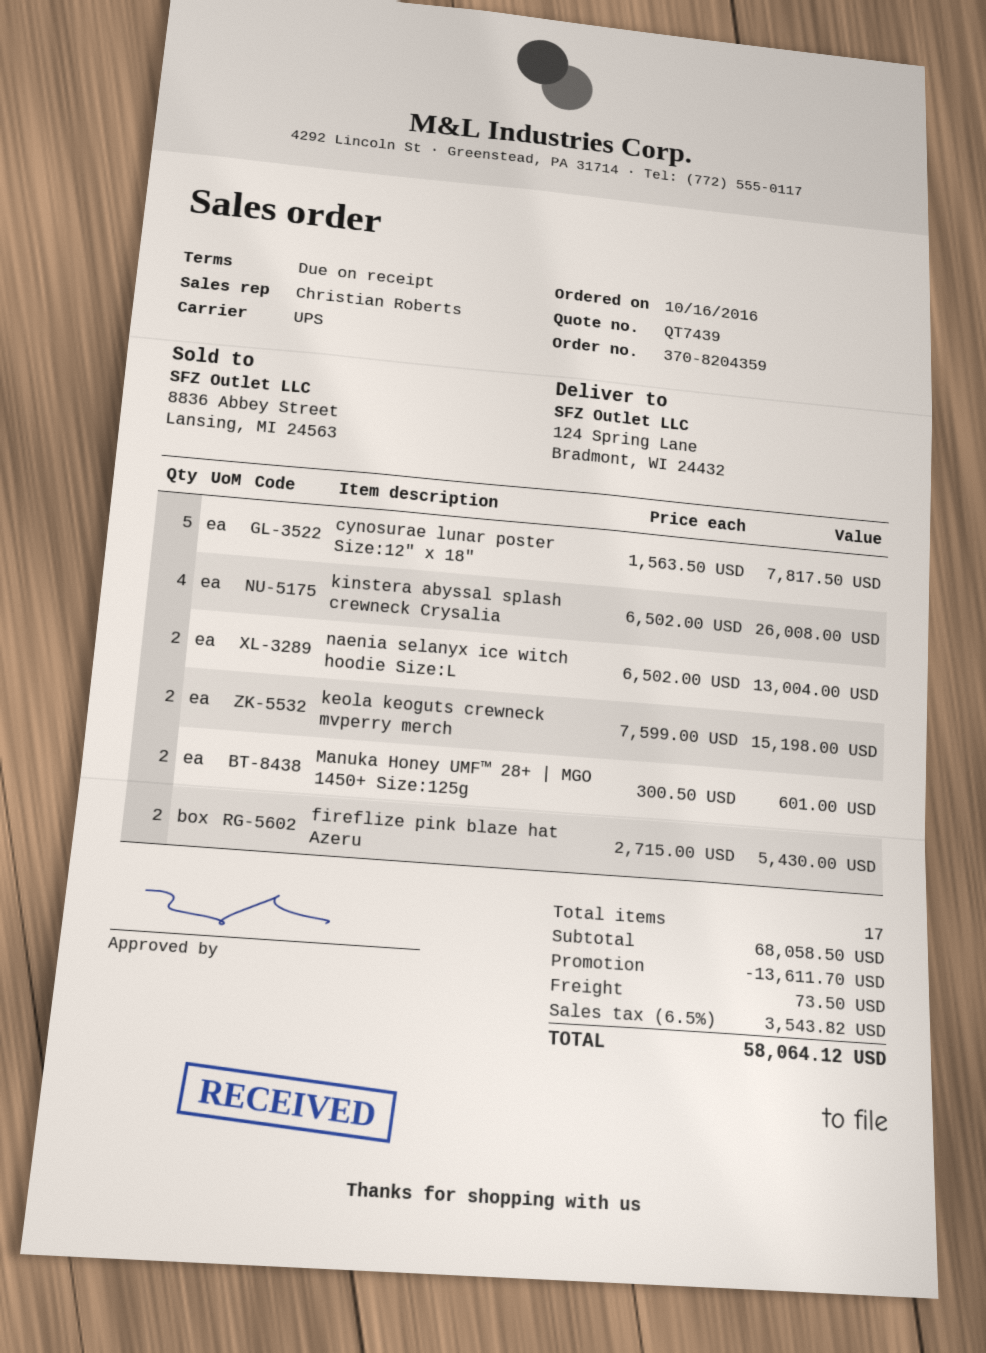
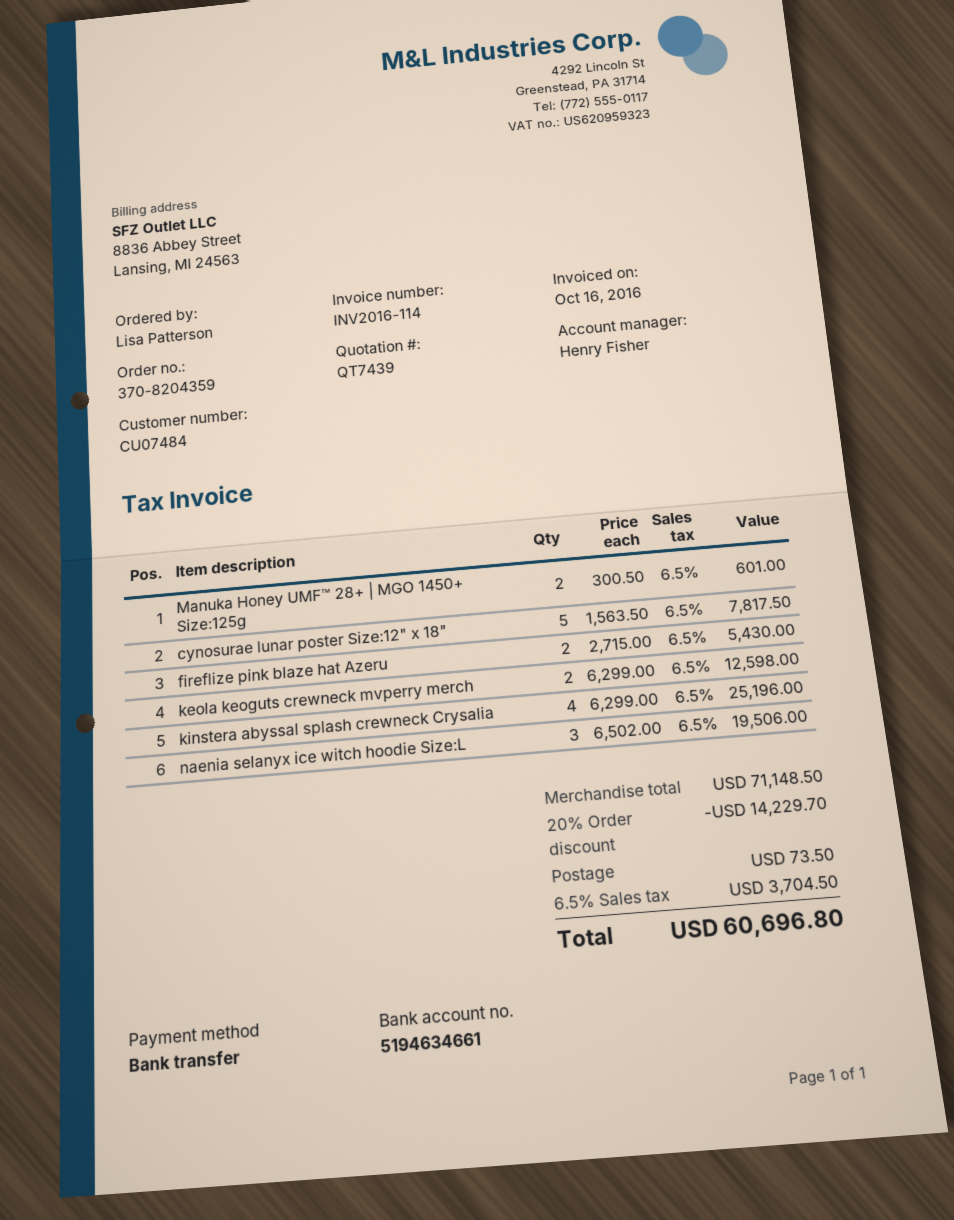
sales rep: Christian Roberts -> Henry Fisher
kinstera abyssal splash crewneck Crysalia: 4 x 6502.00 = 26008.00 -> 4 x 6299.00 = 25196.00
naenia selanyx ice witch hoodie Size:L: 2 x 6502.00 = 13004.00 -> 3 x 6502.00 = 19506.00
keola keoguts crewneck mvperry merch: 2 x 7599.00 = 15198.00 -> 2 x 6299.00 = 12598.00
subtotal: 68058.50 -> 71148.50
discount: 13611.70 -> 14229.70
tax: 6.5% = 3543.82 -> 6.5% = 3704.50
total: 58064.12 -> 60696.80

